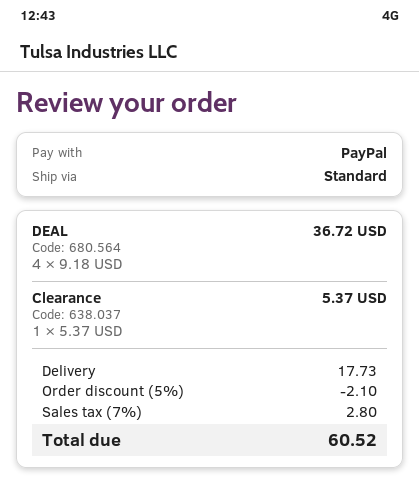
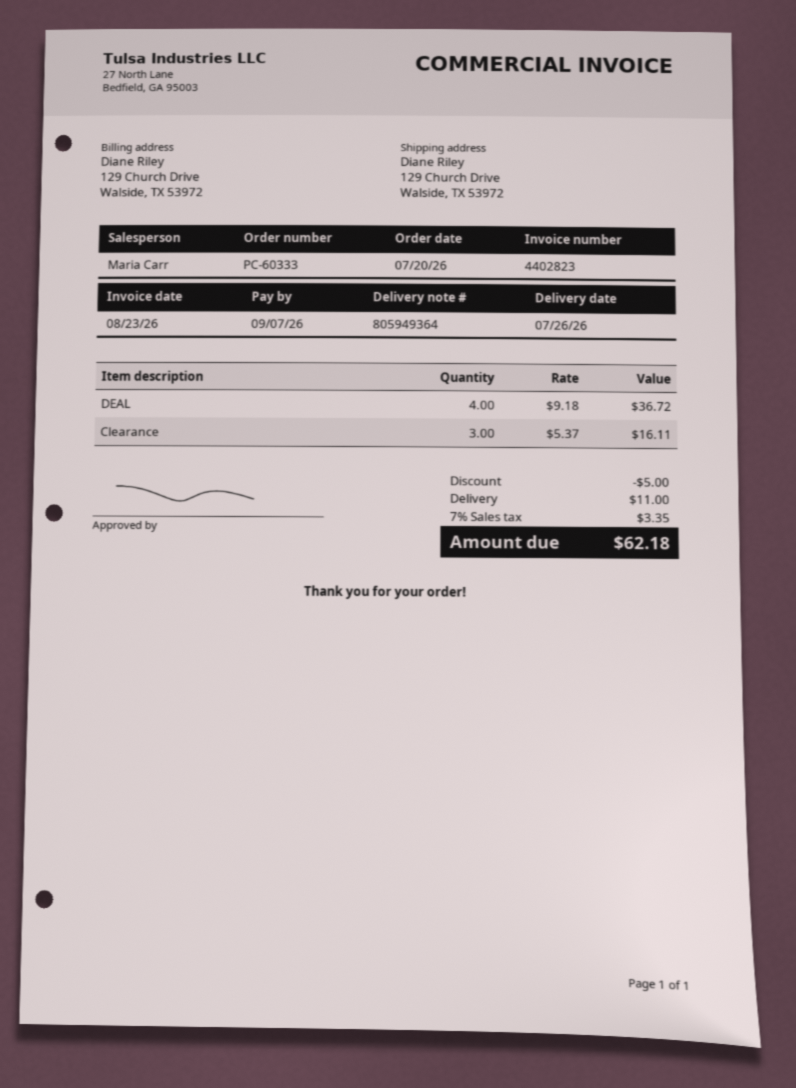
Clearance: 1 x 5.37 = 5.37 -> 3 x 5.37 = 16.11
discount: 2.10 -> 5.00
shipping: 17.73 -> 11.00
tax: 7% = 2.80 -> 7% = 3.35
total: 60.52 -> 62.18

